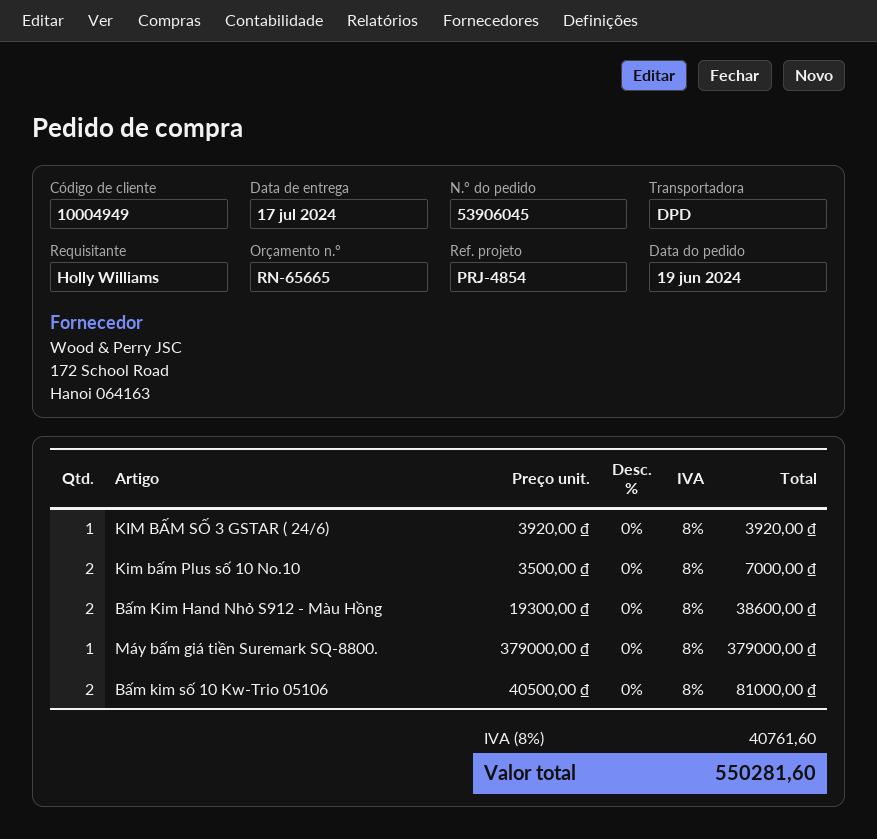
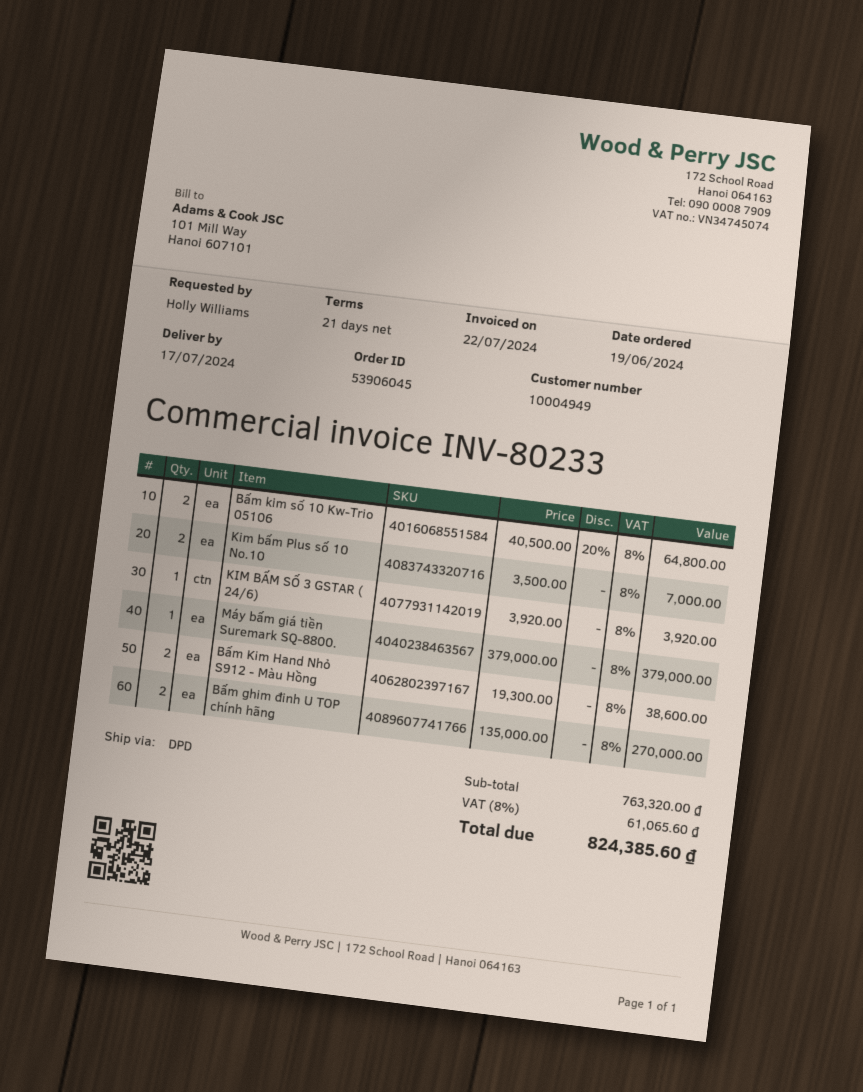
Bấm kim số 10 Kw-Trio 05106: 2 x 40500.00 = 81000.00 -> 2 x 40500.00 - 20% = 64800.00
Bấm ghim đinh U TOP chính hãng: none -> 2 x 135000.00 = 270000.00
tax: 8% = 40761.60 -> 8% = 61065.60
total: 550281.60 -> 824385.60

